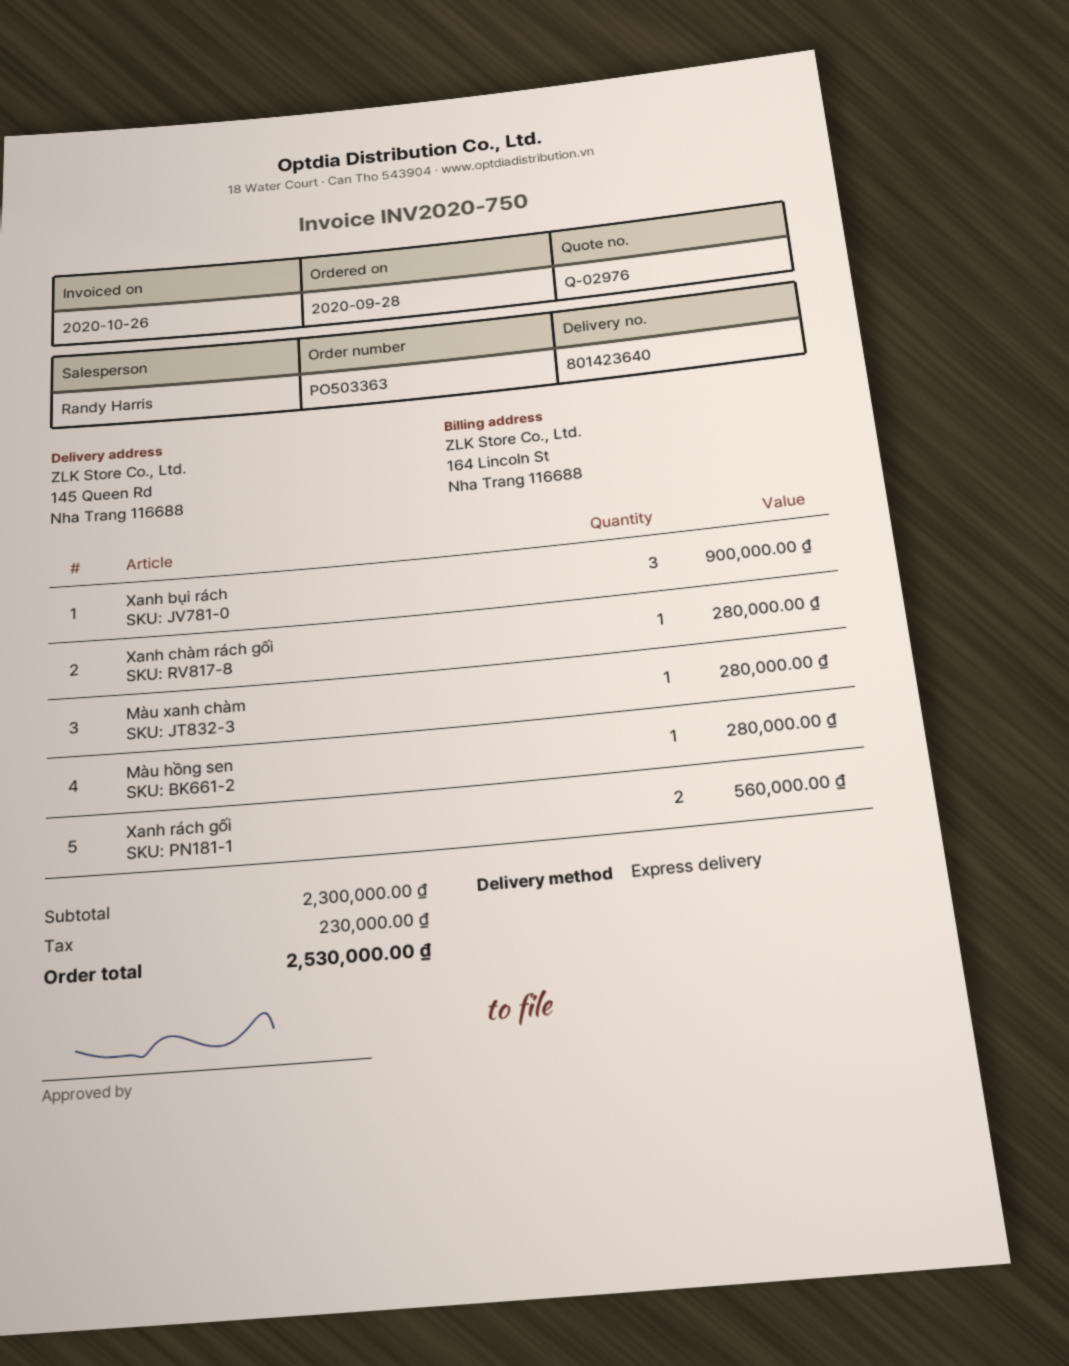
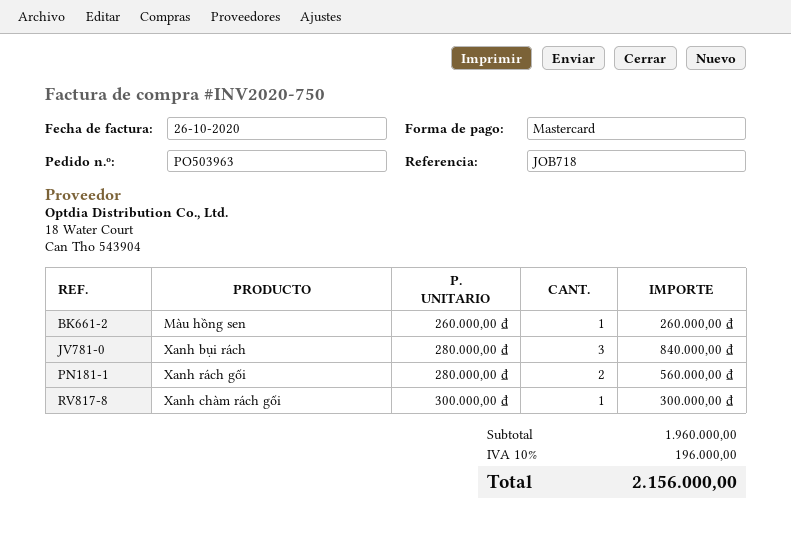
order number: PO503363 -> PO503963
Xanh bụi rách: 3 for 900000.00 -> 3 for 840000.00
Xanh chàm rách gối: 1 for 280000.00 -> 1 for 300000.00
Màu xanh chàm: 1 for 280000.00 -> none
Màu hồng sen: 1 for 280000.00 -> 1 for 260000.00
subtotal: 2300000.00 -> 1960000.00
tax: 230000.00 -> 196000.00
total: 2530000.00 -> 2156000.00

